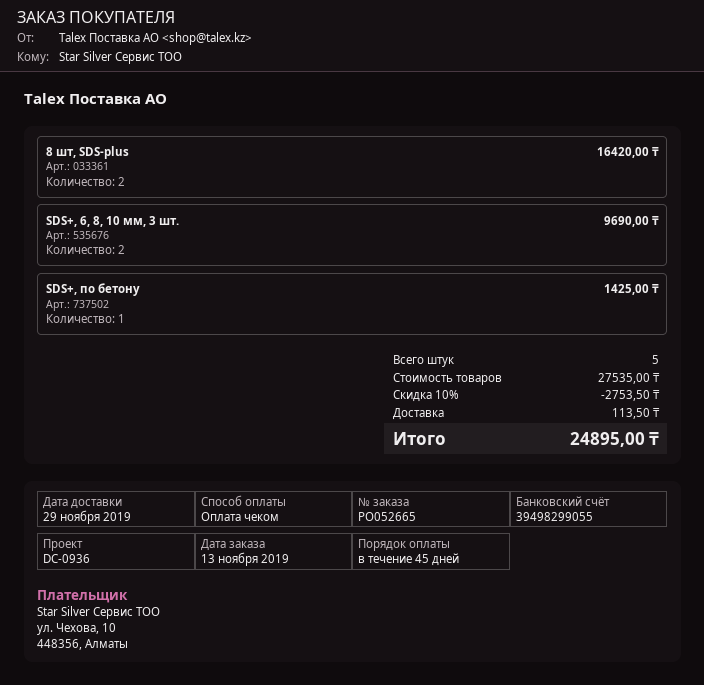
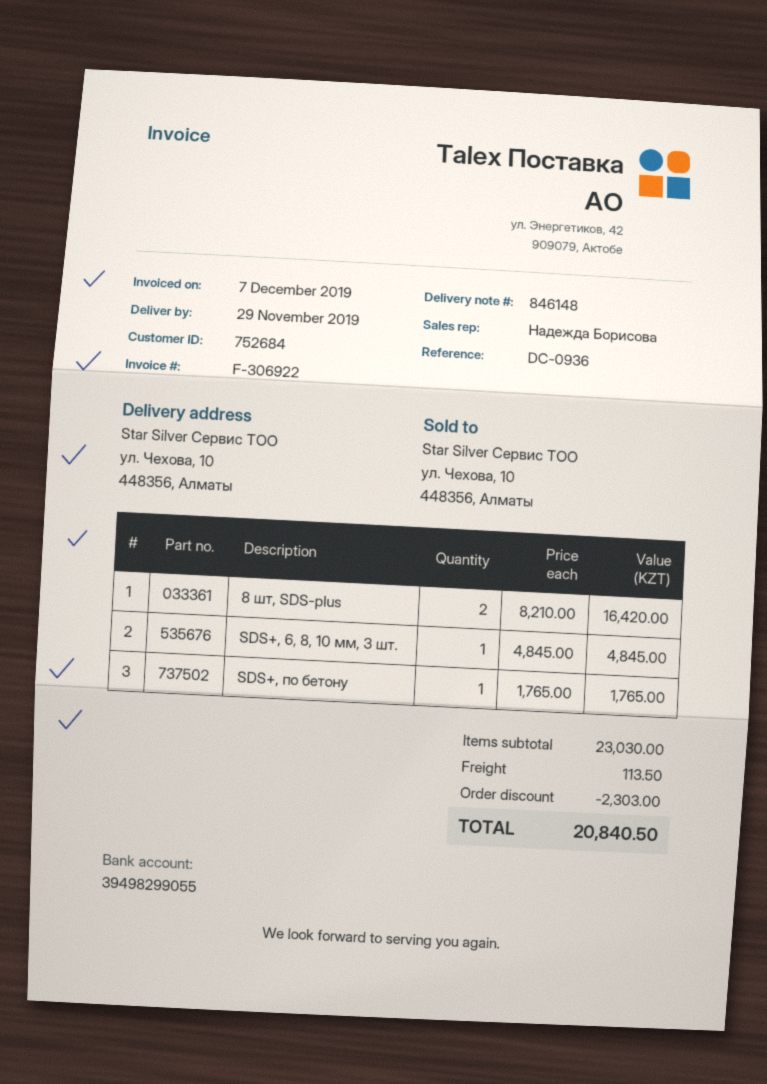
SDS+, 6, 8, 10 мм, 3 шт.: 2 for 9690.00 -> 1 for 4845.00
SDS+, по бетону: 1 for 1425.00 -> 1 for 1765.00
subtotal: 27535.00 -> 23030.00
discount: 2753.50 -> 2303.00
total: 24895.00 -> 20840.50

